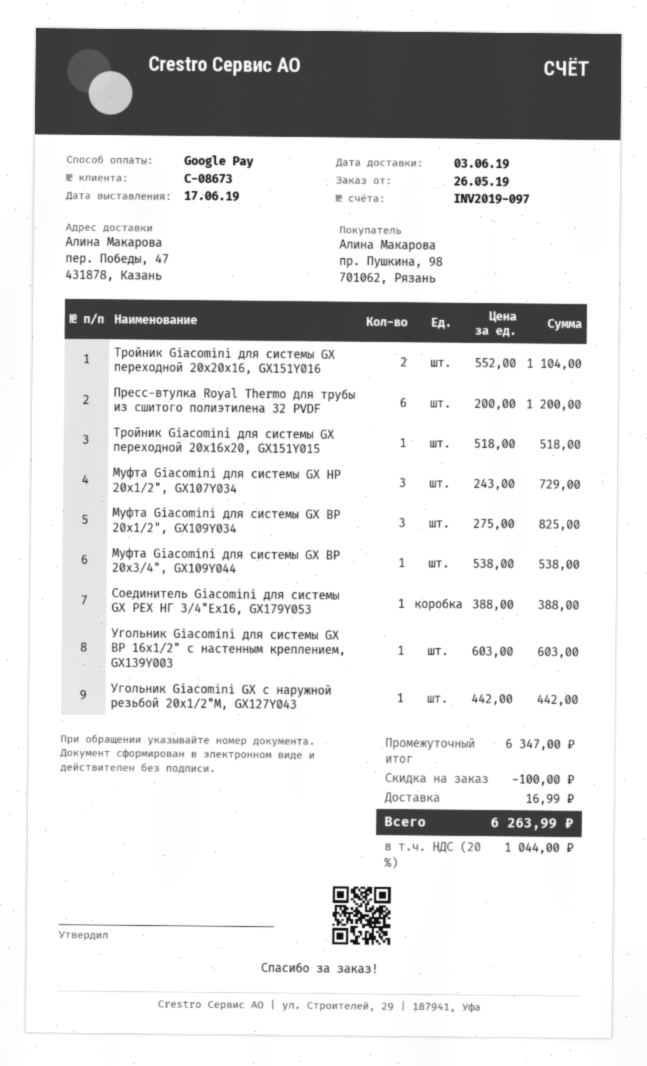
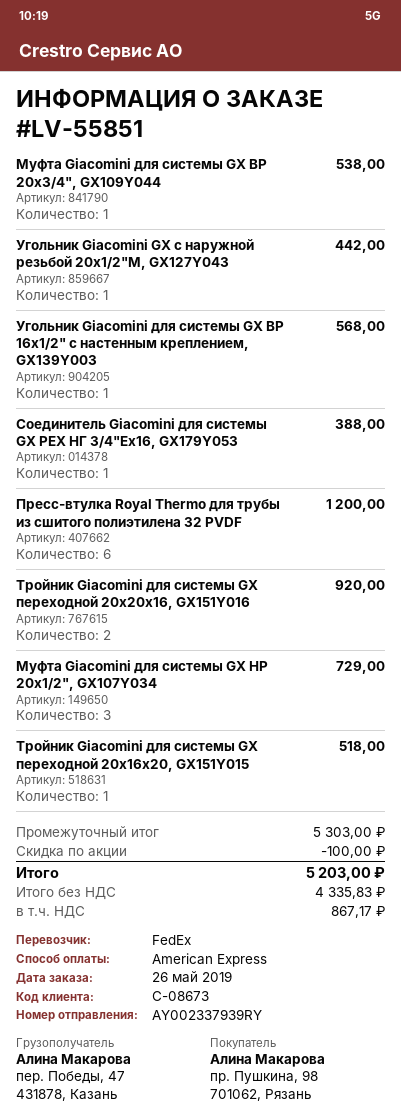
payment method: Google Pay -> American Express
Тройник Giacomini для системы GX переходной 20x20x16, GX151Y016: 2 for 1104.00 -> 2 for 920.00
Муфта Giacomini для системы GX ВР 20x1/2", GX109Y034: 3 for 825.00 -> none
Угольник Giacomini для системы GX ВР 16x1/2" с настенным креплением, GX139Y003: 1 for 603.00 -> 1 for 568.00
subtotal: 6347.00 -> 5303.00
shipping: 16.99 -> none
tax: 1044.00 -> 867.17
total: 6263.99 -> 5203.00

